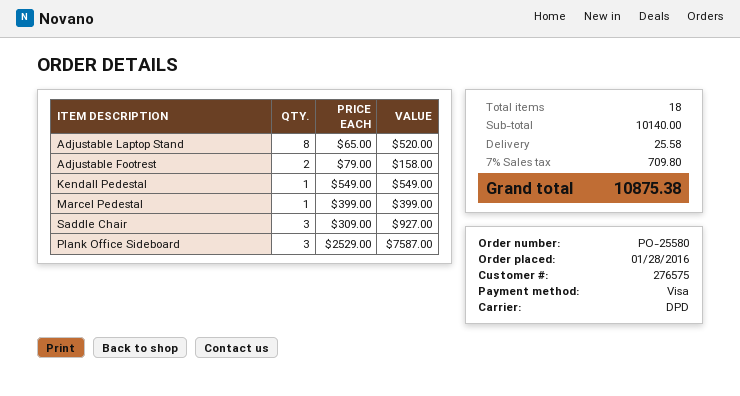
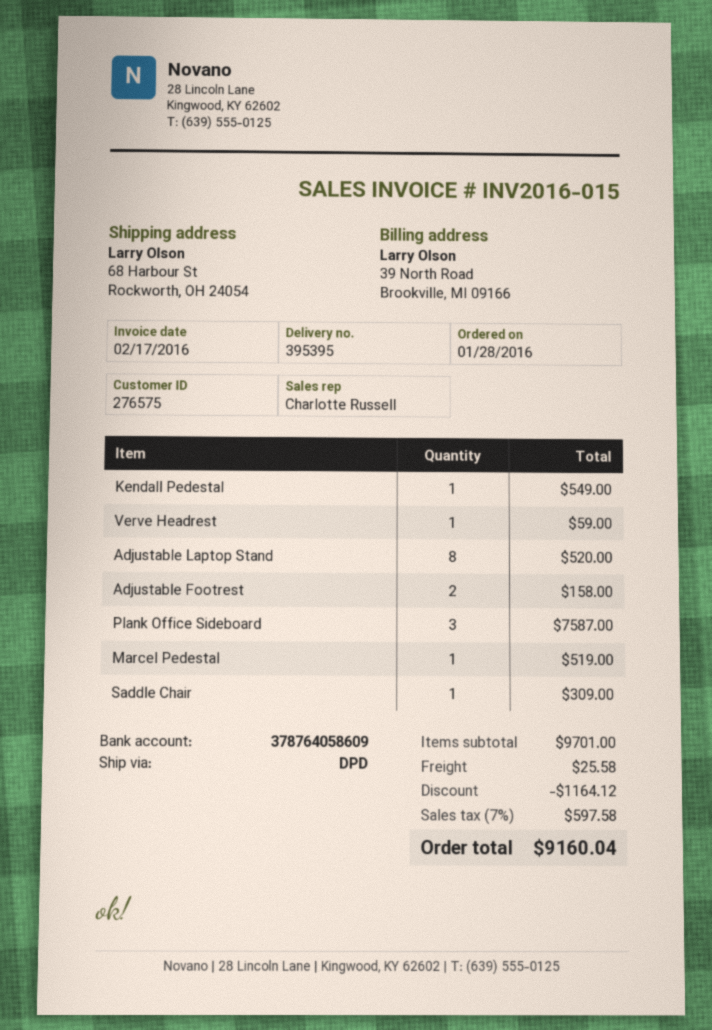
Marcel Pedestal: 1 for 399.00 -> 1 for 519.00
Saddle Chair: 3 for 927.00 -> 1 for 309.00
Verve Headrest: none -> 1 for 59.00
subtotal: 10140.00 -> 9701.00
discount: none -> 1164.12
tax: 7% = 709.80 -> 7% = 597.58
total: 10875.38 -> 9160.04

